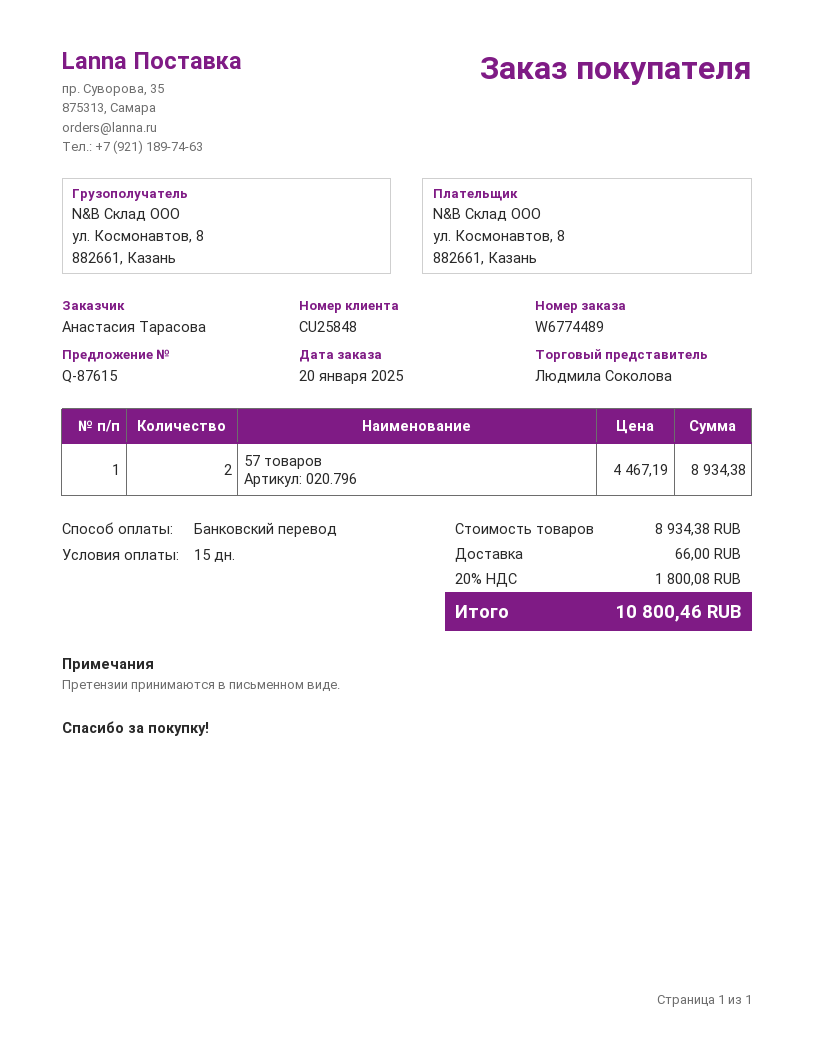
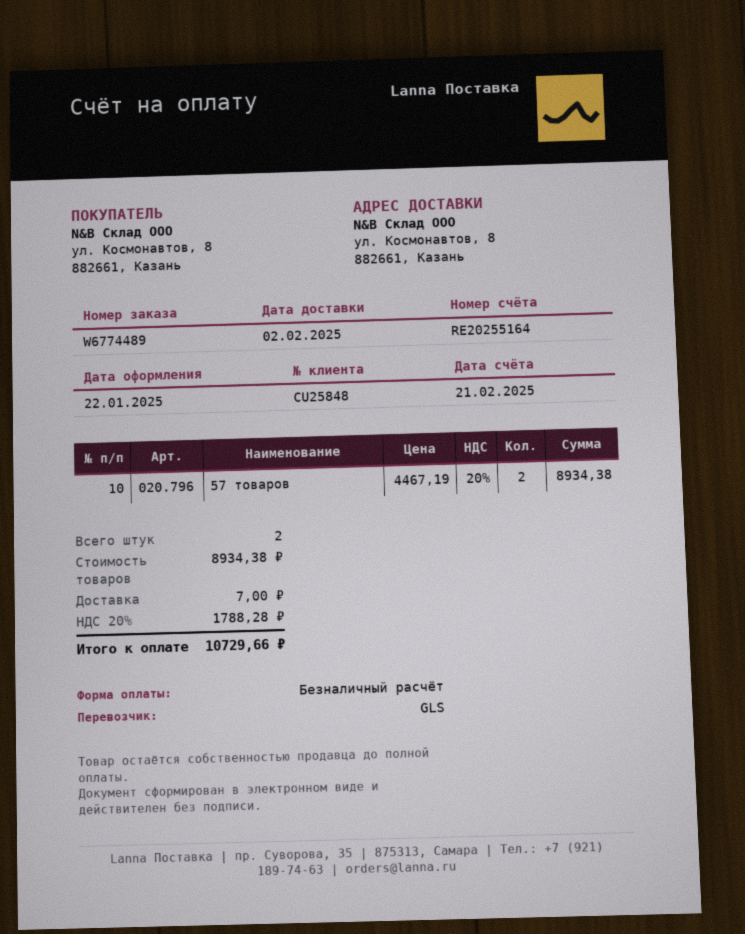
order date: 2025-01-20 -> 2025-01-22
shipping: 66.00 -> 7.00
tax: 20% = 1800.08 -> 20% = 1788.28
total: 10800.46 -> 10729.66

